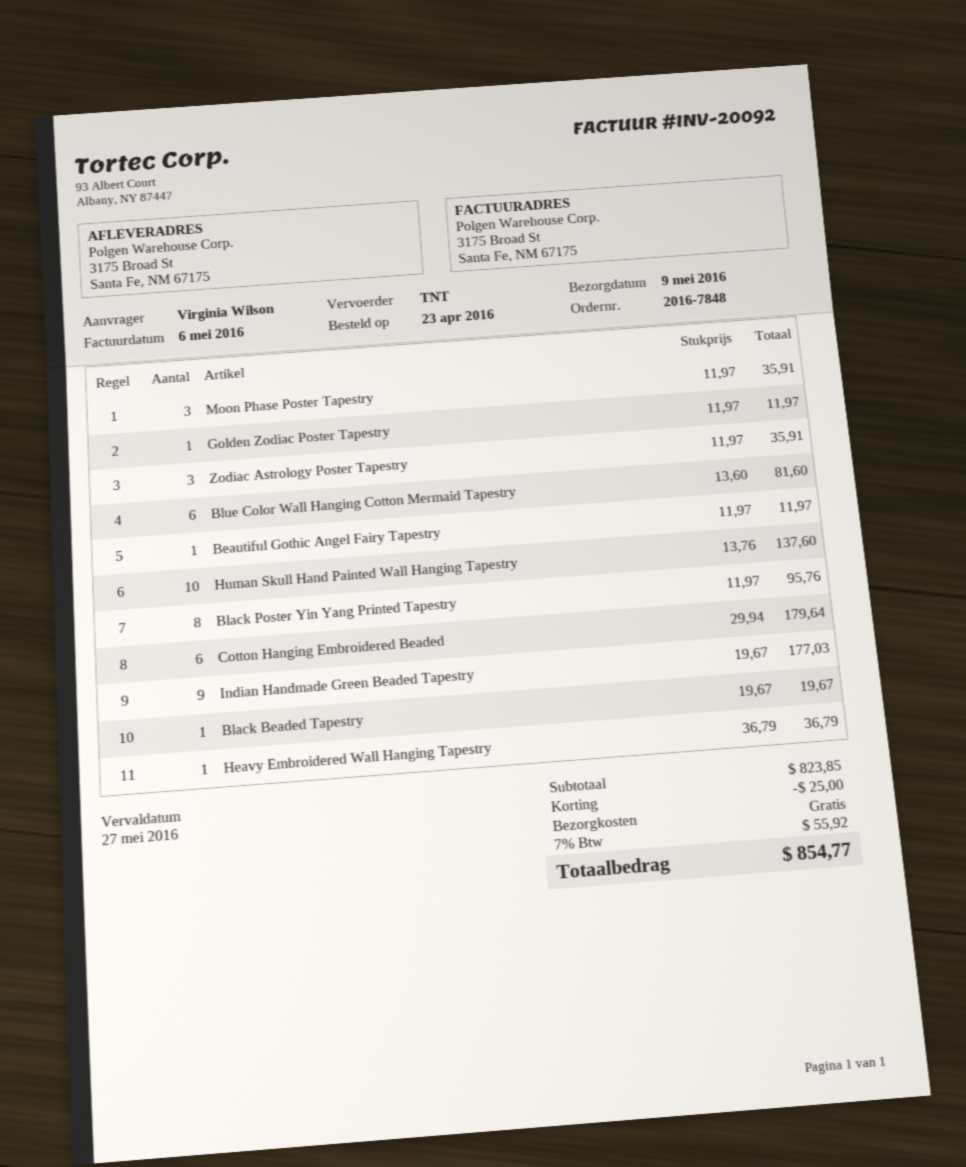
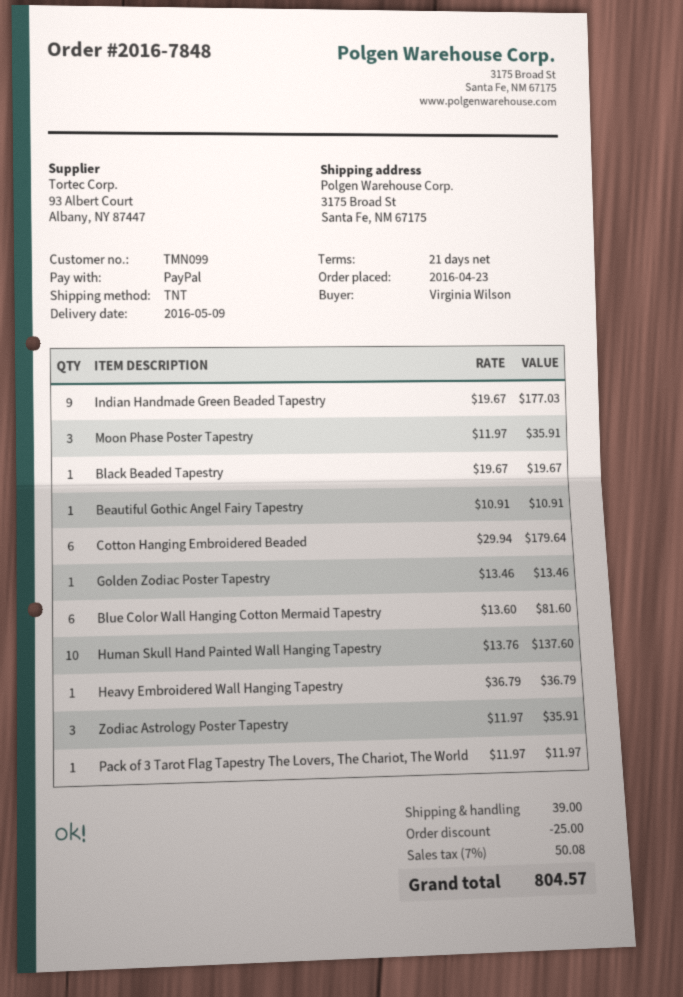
Golden Zodiac Poster Tapestry: 1 x 11.97 = 11.97 -> 1 x 13.46 = 13.46
Beautiful Gothic Angel Fairy Tapestry: 1 x 11.97 = 11.97 -> 1 x 10.91 = 10.91
Black Poster Yin Yang Printed Tapestry: 8 x 11.97 = 95.76 -> none
Pack of 3 Tarot Flag Tapestry The Lovers, The Chariot, The World: none -> 1 x 11.97 = 11.97
shipping: 0.00 -> 39.00
tax: 7% = 55.92 -> 7% = 50.08
total: 854.77 -> 804.57

